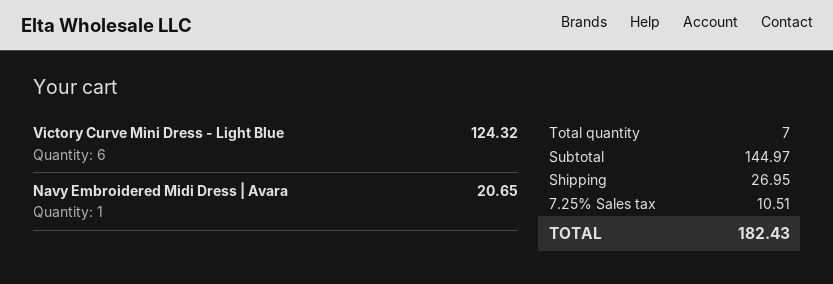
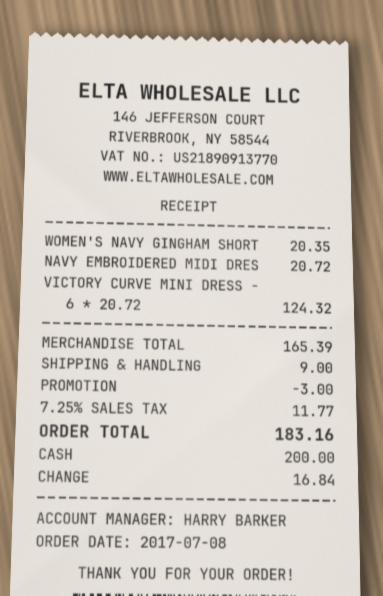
Navy Embroidered Midi Dress | Avara: 1 for 20.65 -> 1 for 20.72
WOMEN'S NAVY GINGHAM SHORT: none -> 1 for 20.35
subtotal: 144.97 -> 165.39
discount: none -> 3.00
shipping: 26.95 -> 9.00
tax: 7.25% = 10.51 -> 7.25% = 11.77
total: 182.43 -> 183.16

